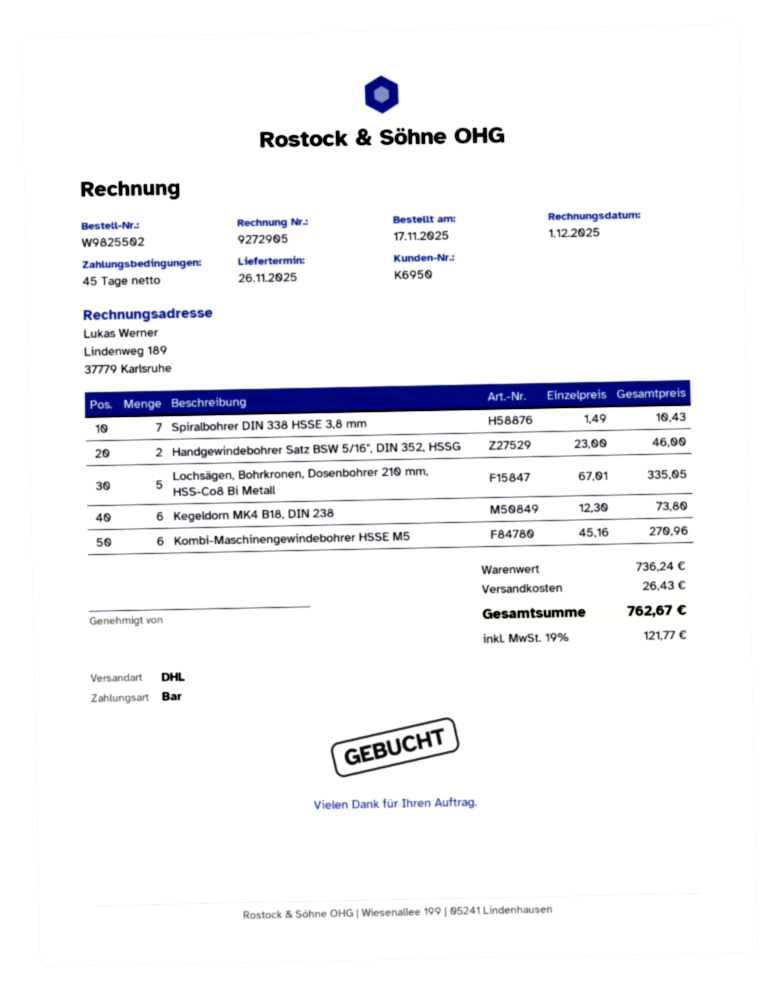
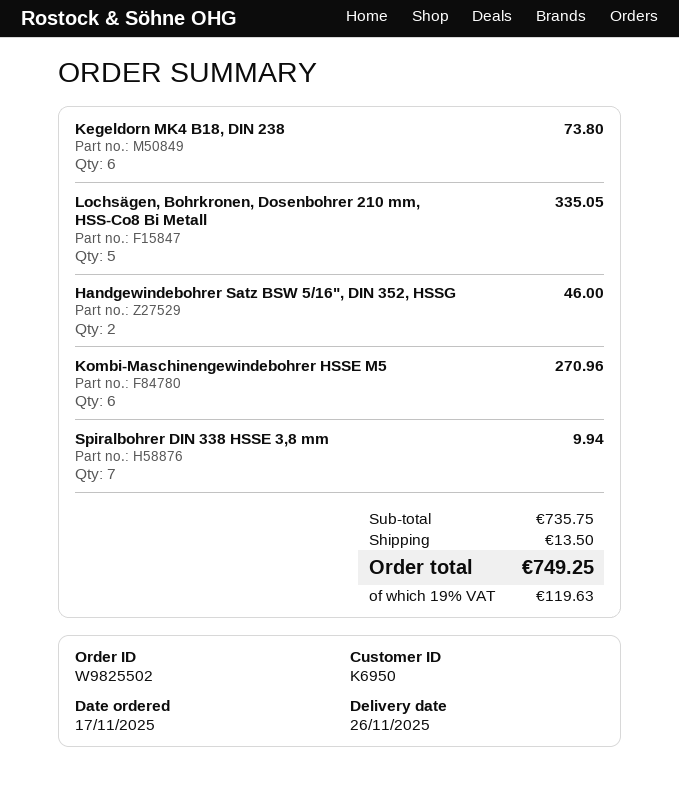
Spiralbohrer DIN 338 HSSE 3,8 mm: 7 for 10.43 -> 7 for 9.94
subtotal: 736.24 -> 735.75
shipping: 26.43 -> 13.50
tax: 19% = 121.77 -> 19% = 119.63
total: 762.67 -> 749.25

